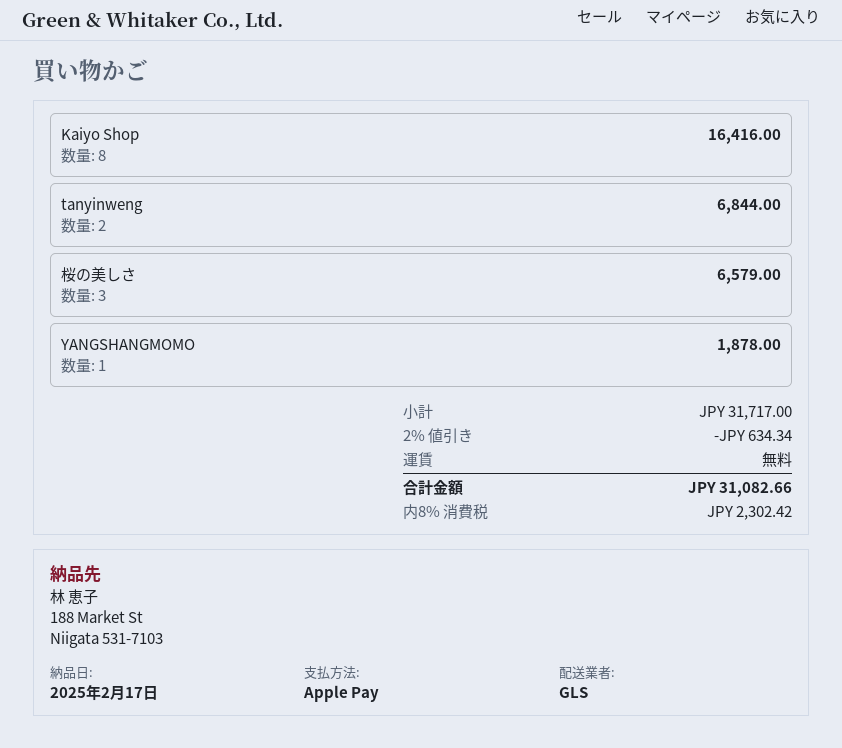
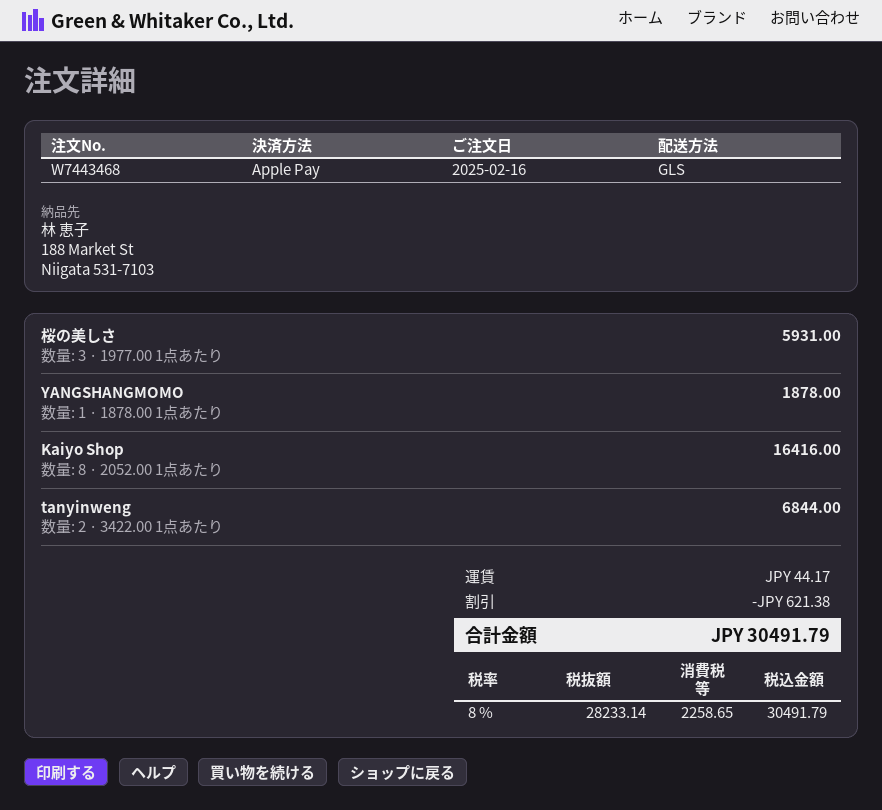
桜の美しさ: 3 for 6579.00 -> 3 for 5931.00
discount: 634.34 -> 621.38
shipping: 0.00 -> 44.17
tax: 8% = 2302.42 -> 8% = 2258.65
total: 31082.66 -> 30491.79

